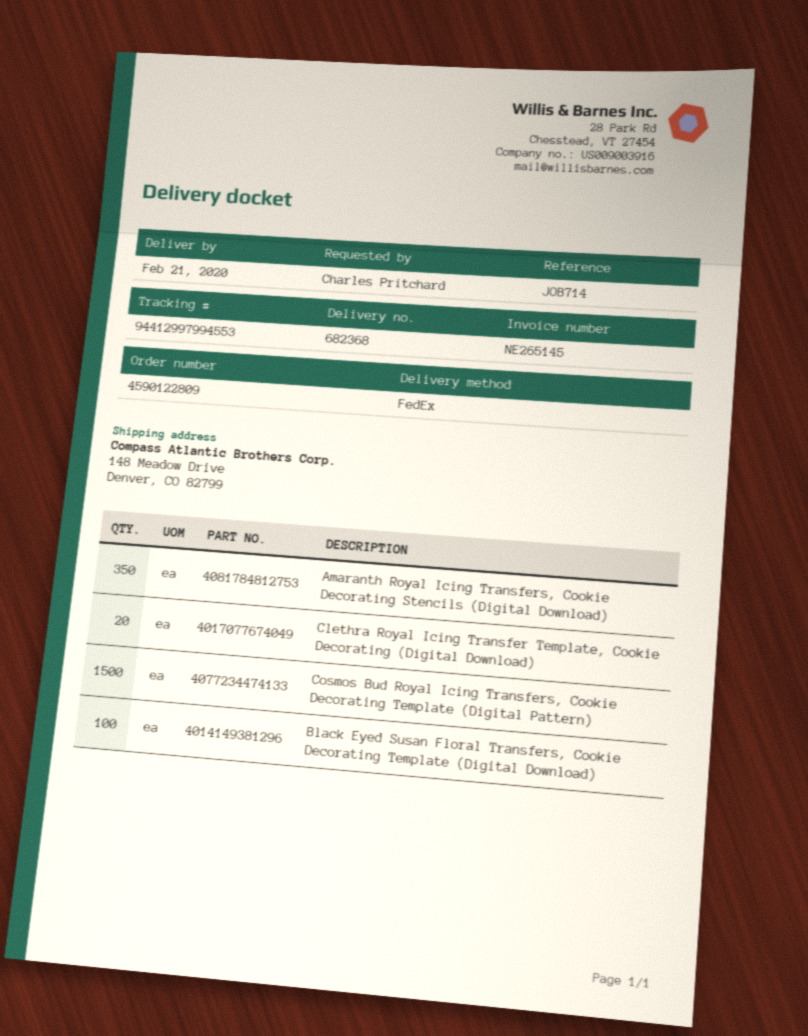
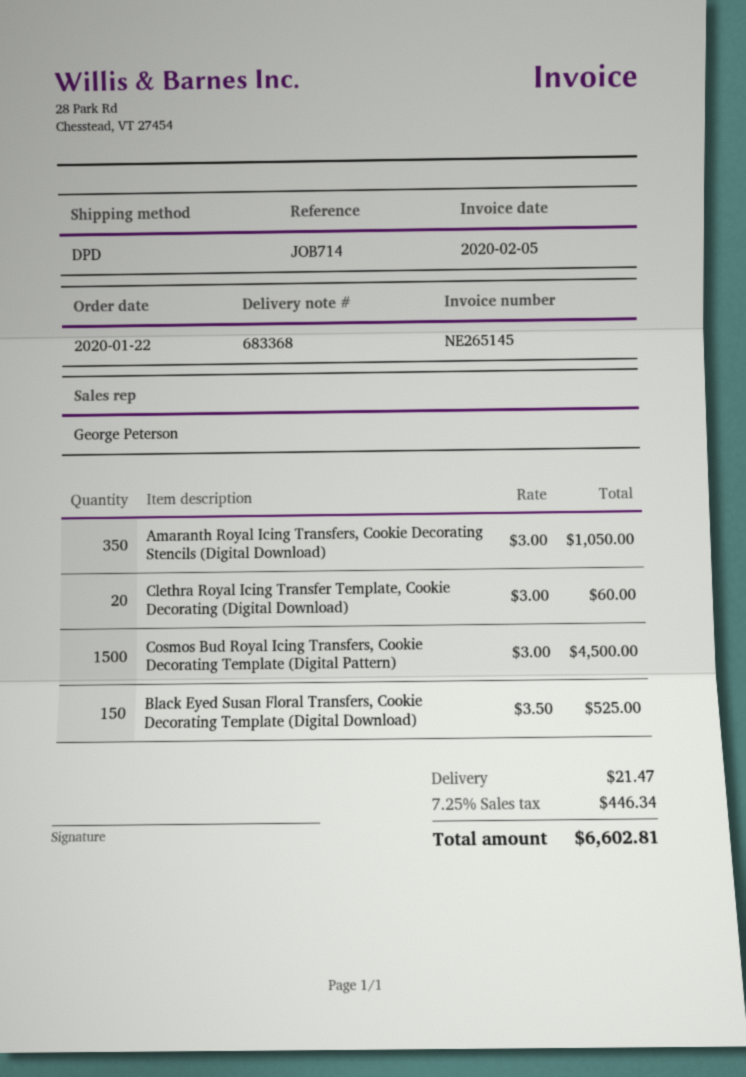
delivery note number: 682368 -> 683368
shipping method: FedEx -> DPD
Black Eyed Susan Floral Transfers, Cookie Decorating Template (Digital Download): 100 -> 150

